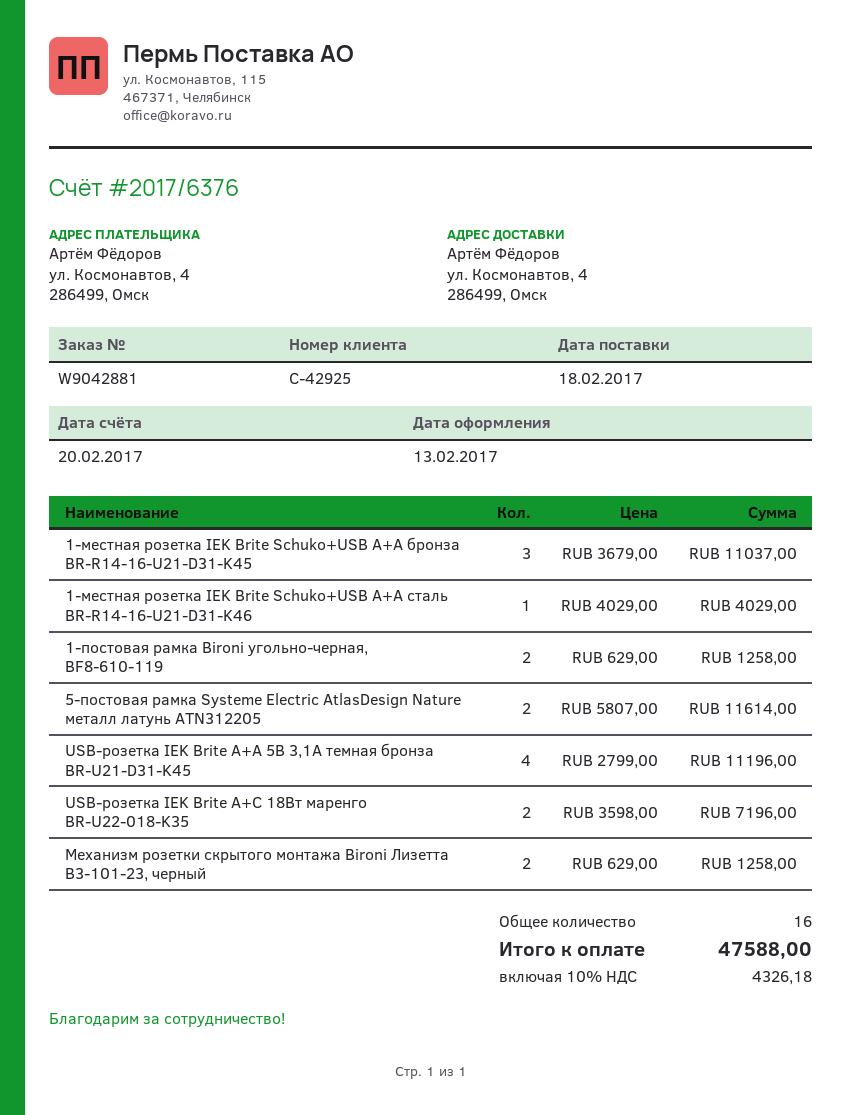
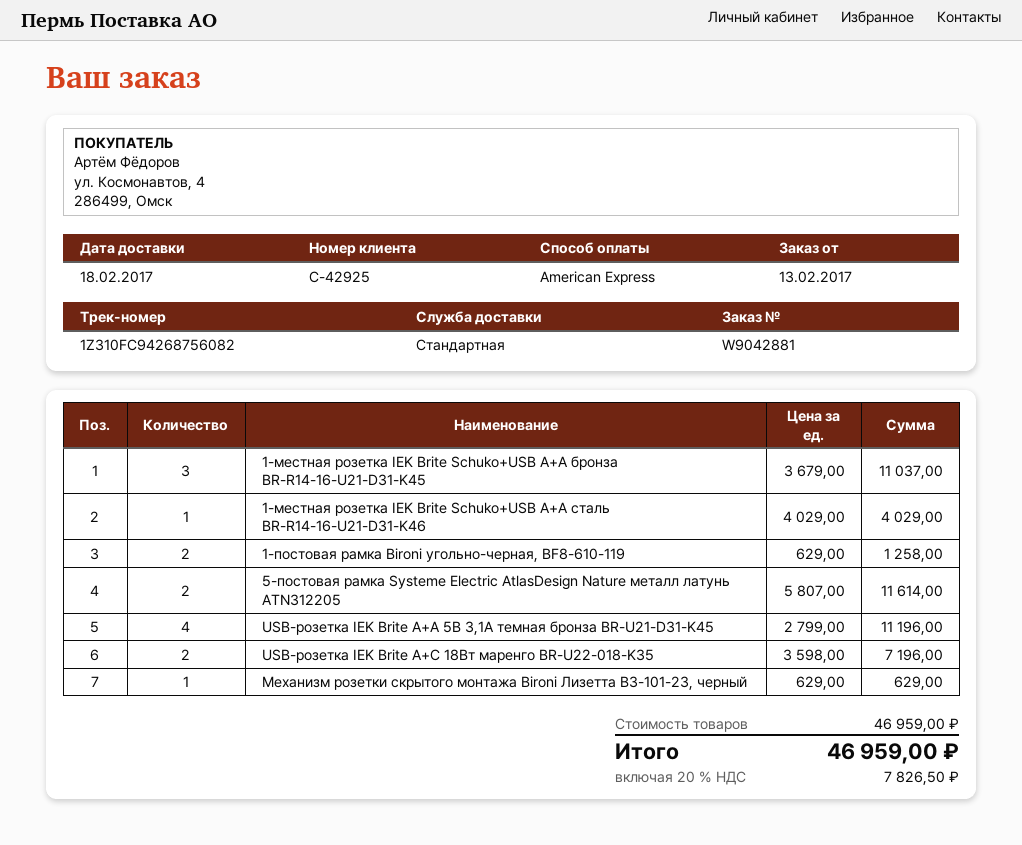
Механизм розетки скрытого монтажа Bironi Лизетта B3-101-23, черный: 2 x 629.00 = 1258.00 -> 1 x 629.00 = 629.00
tax: 10% = 4326.18 -> 20% = 7826.50
total: 47588.00 -> 46959.00

